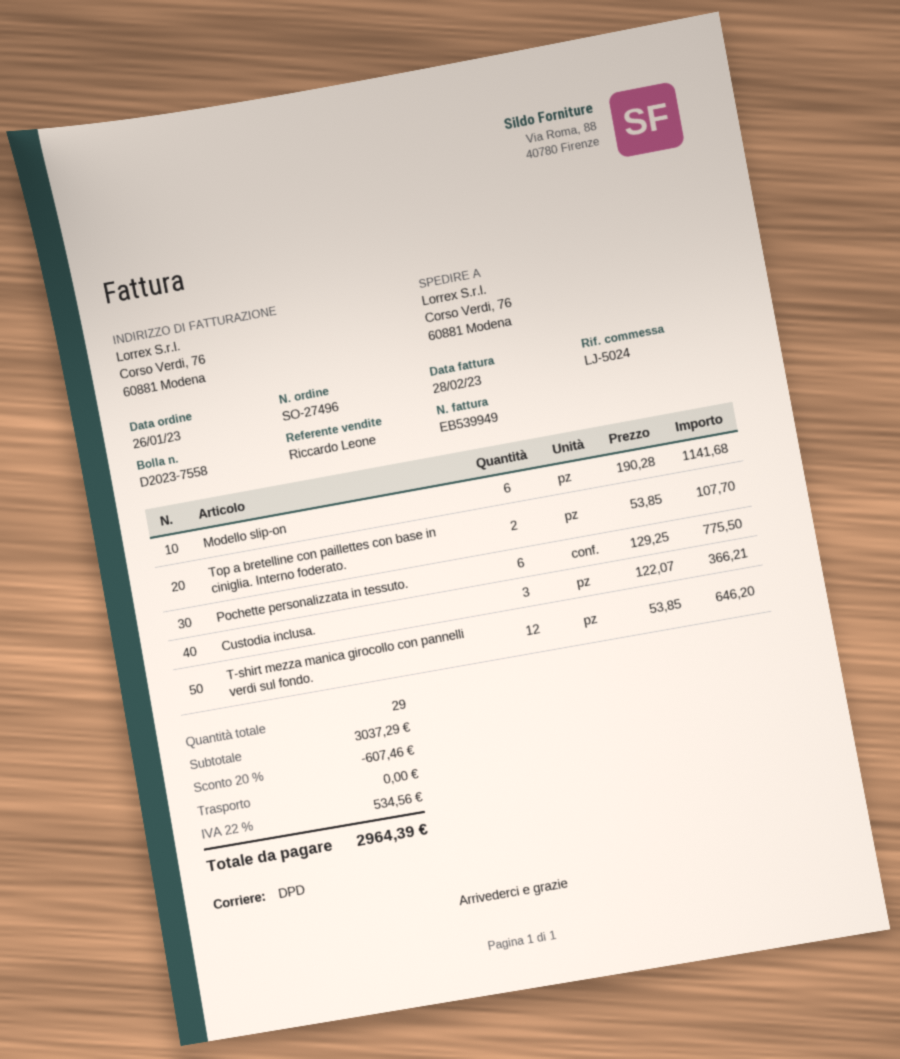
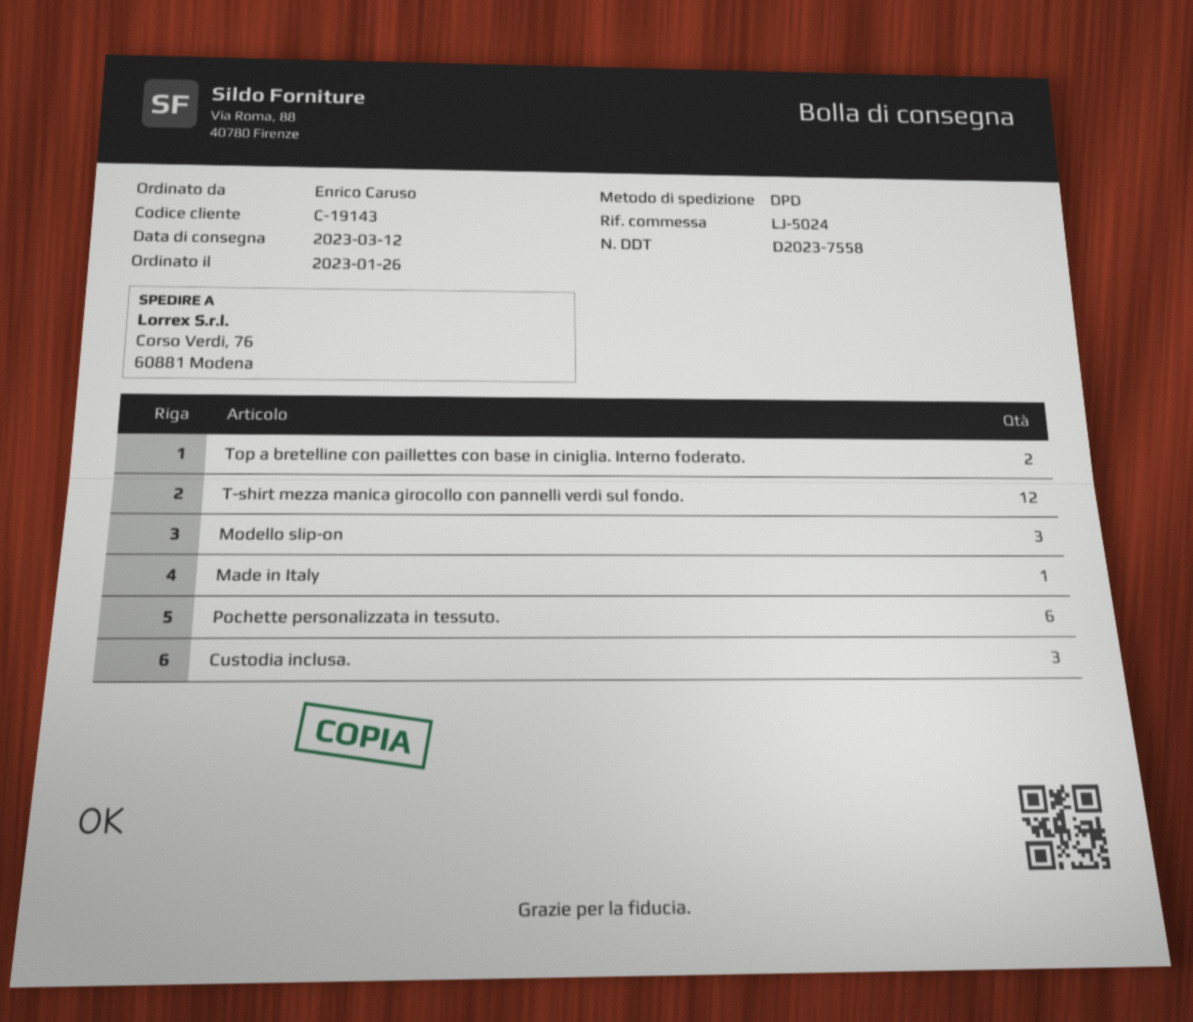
Modello slip-on: 6 -> 3
Made in Italy: none -> 1

